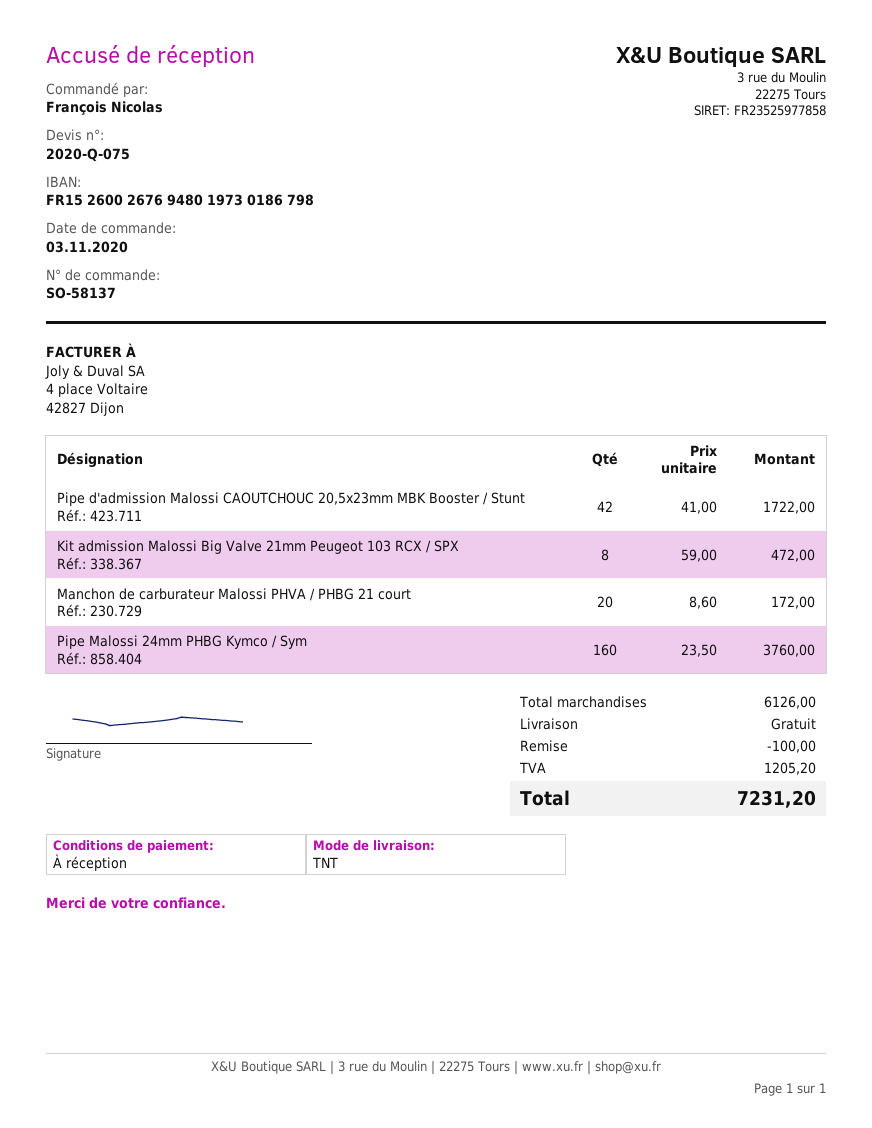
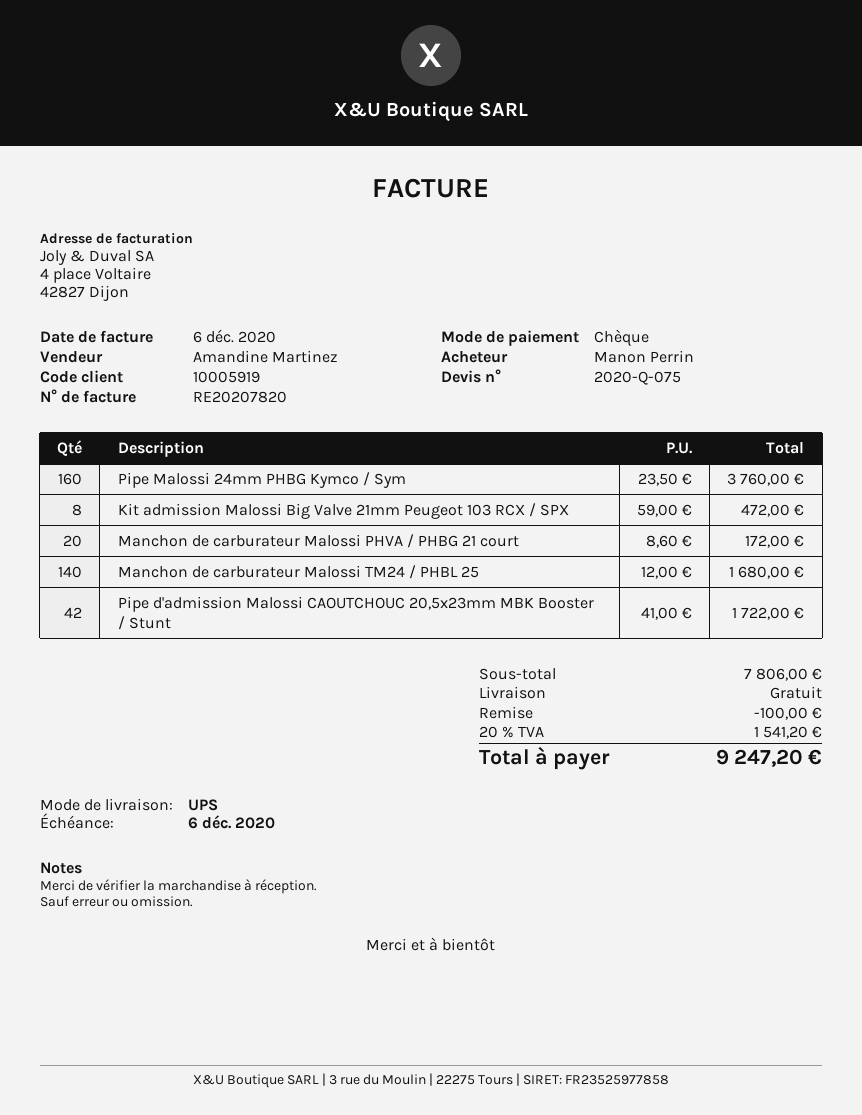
ordered by: François Nicolas -> Manon Perrin
shipping method: TNT -> UPS
Manchon de carburateur Malossi TM24 / PHBL 25: none -> 140 x 12.00 = 1680.00
subtotal: 6126.00 -> 7806.00
tax: 1205.20 -> 1541.20
total: 7231.20 -> 9247.20

